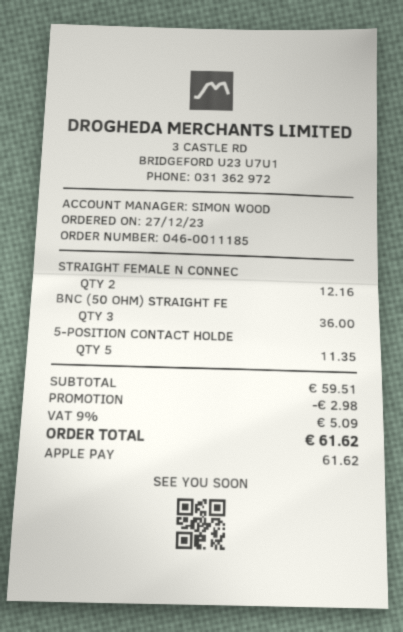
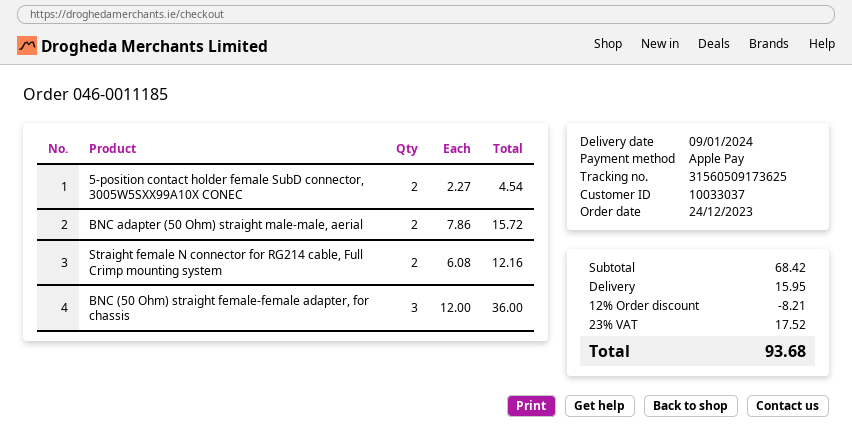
order date: 2023-12-27 -> 2023-12-24
5-POSITION CONTACT HOLDE: 5 for 11.35 -> 2 for 4.54
BNC adapter (50 Ohm) straight male-male, aerial: none -> 2 for 15.72
subtotal: 59.51 -> 68.42
discount: 2.98 -> 8.21
shipping: none -> 15.95
tax: 9% = 5.09 -> 23% = 17.52
total: 61.62 -> 93.68

